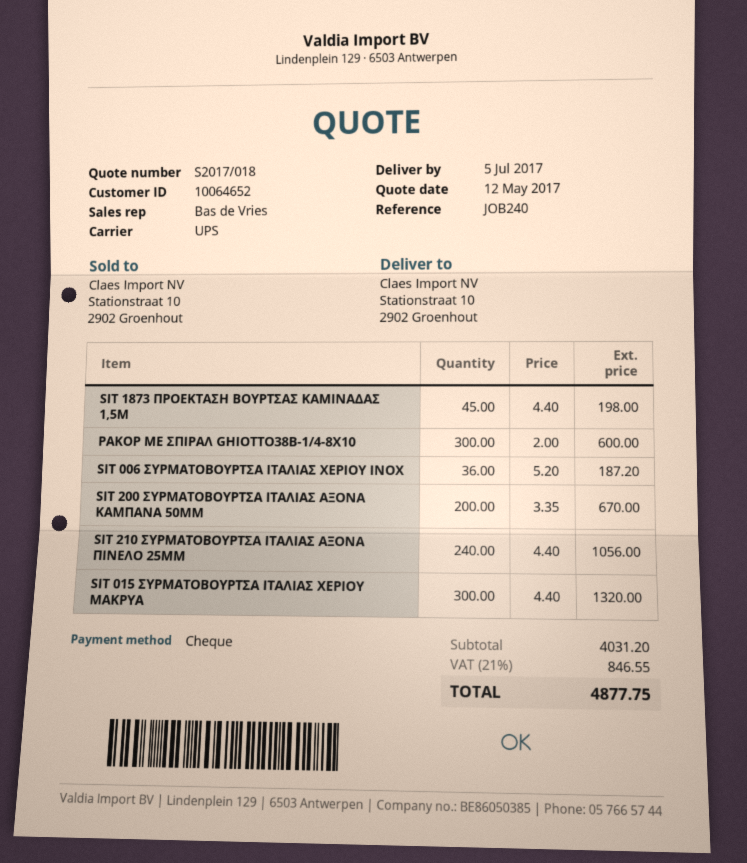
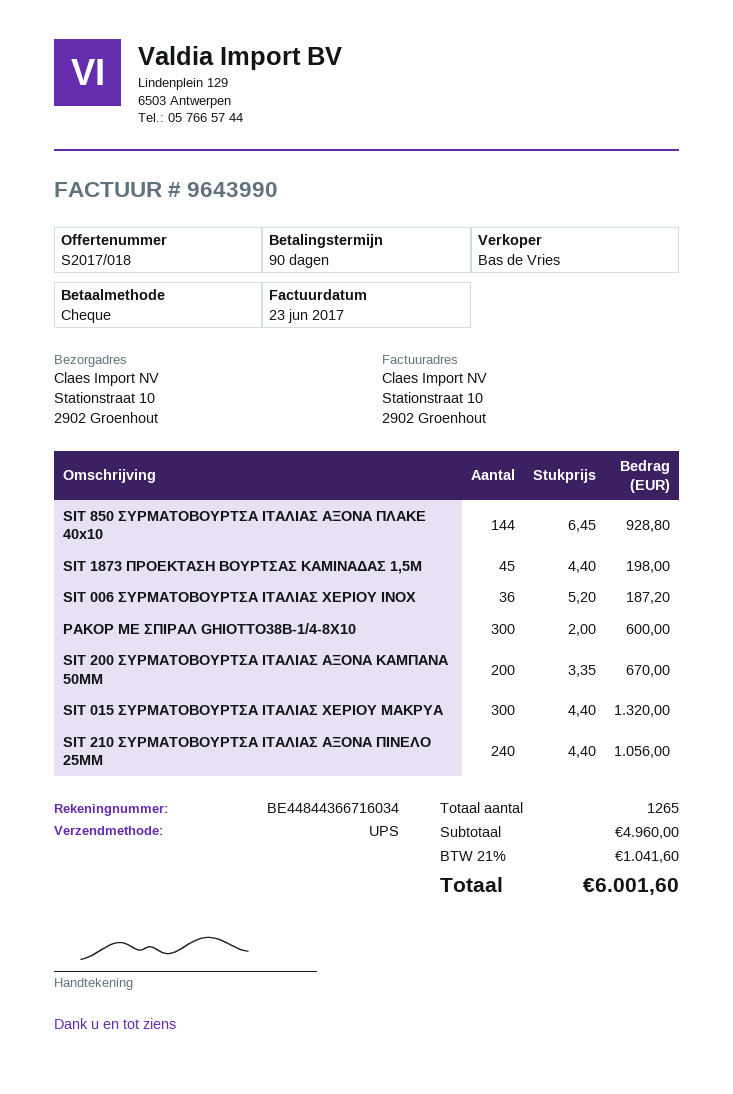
SIT 850 ΣΥΡΜΑΤΟΒΟΥΡΤΣΑ ΙΤΑΛΙΑΣ ΑΞΟΝΑ ΠΛΑΚΕ 40x10: none -> 144 x 6.45 = 928.80
subtotal: 4031.20 -> 4960.00
tax: 21% = 846.55 -> 21% = 1041.60
total: 4877.75 -> 6001.60

